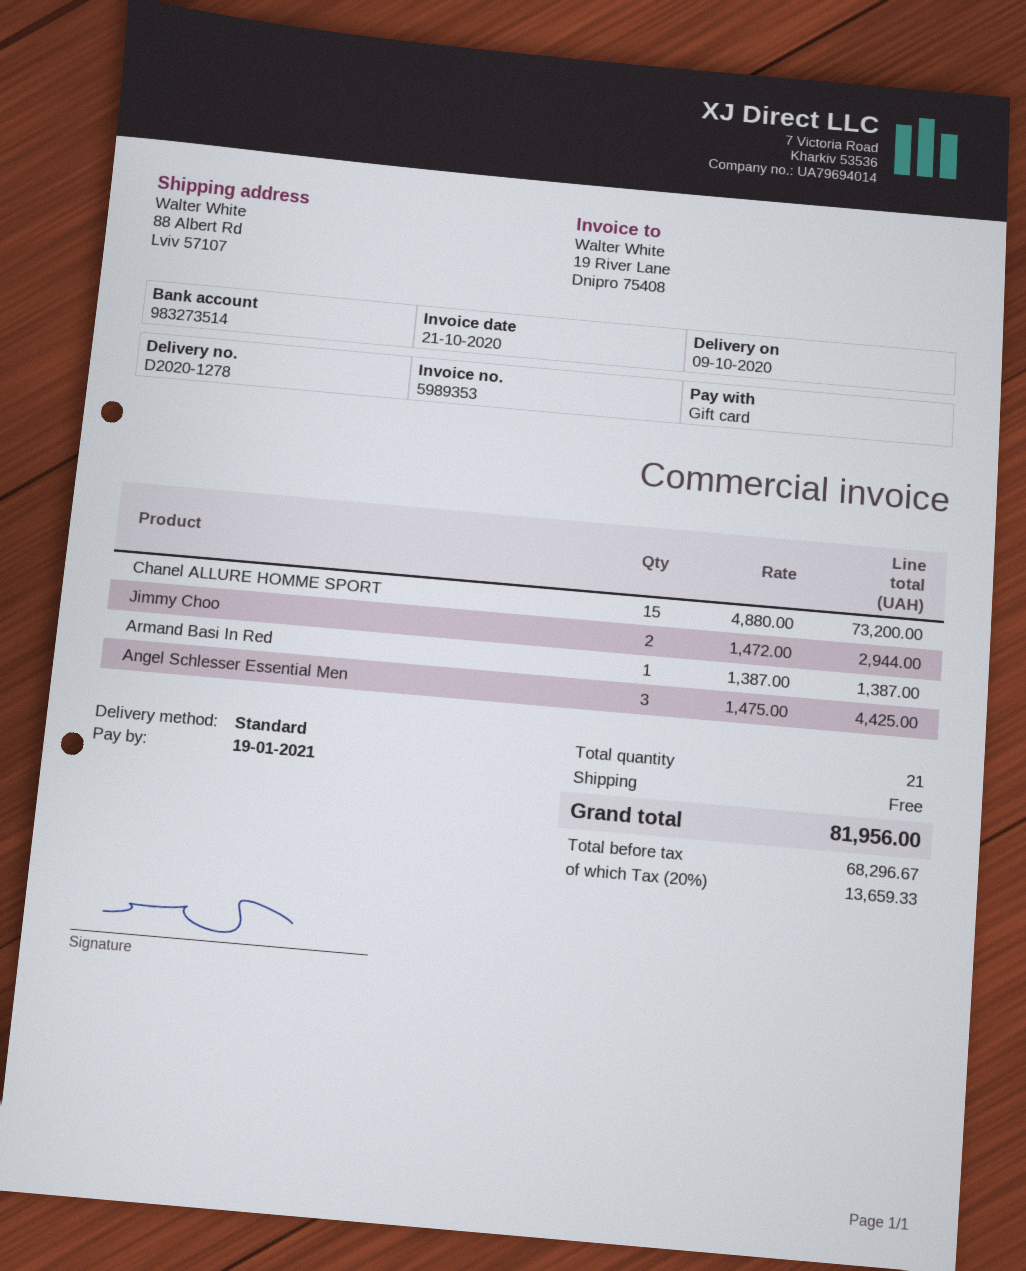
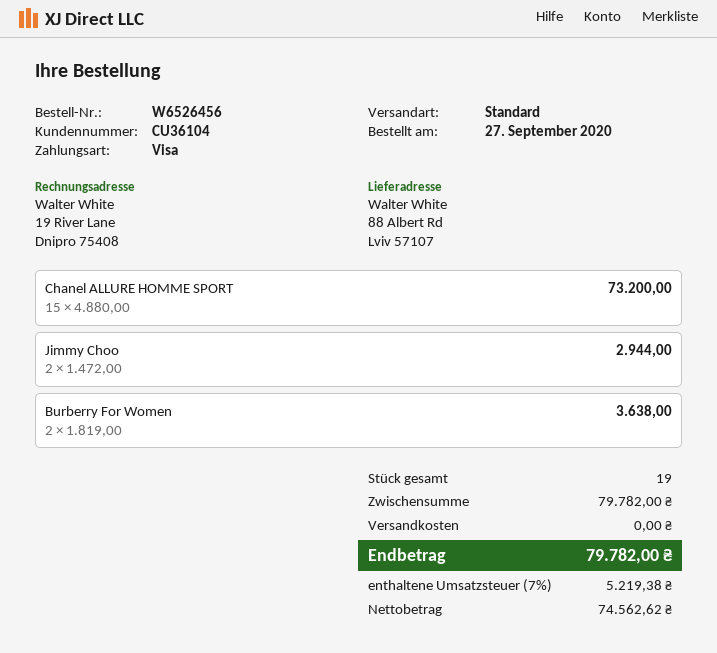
payment method: gift card -> Visa
Armand Basi In Red: 1 x 1387.00 = 1387.00 -> none
Angel Schlesser Essential Men: 3 x 1475.00 = 4425.00 -> none
Burberry For Women: none -> 2 x 1819.00 = 3638.00
total quantity: 21 -> 19
net: 68296.67 -> 74562.62
tax: 20% = 13659.33 -> 7% = 5219.38
total: 81956.00 -> 79782.00

